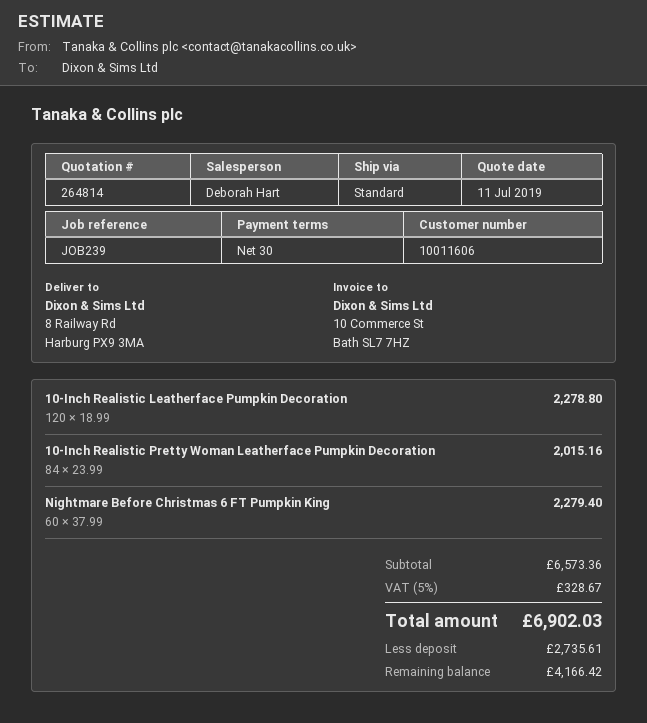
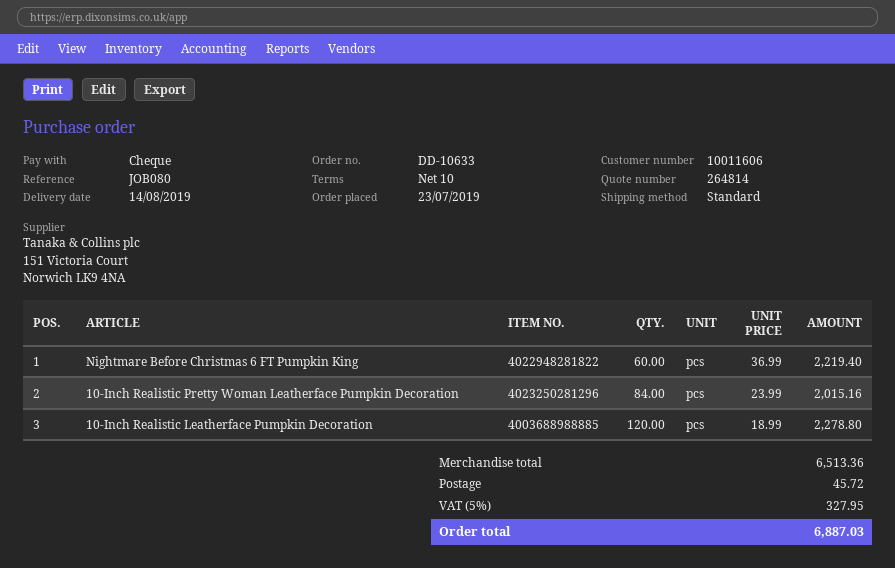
payment terms: 30 days -> 10 days
reference: JOB239 -> JOB080
Nightmare Before Christmas 6 FT Pumpkin King: 60 x 37.99 = 2279.40 -> 60 x 36.99 = 2219.40
subtotal: 6573.36 -> 6513.36
shipping: none -> 45.72
tax: 5% = 328.67 -> 5% = 327.95
total: 6902.03 -> 6887.03

